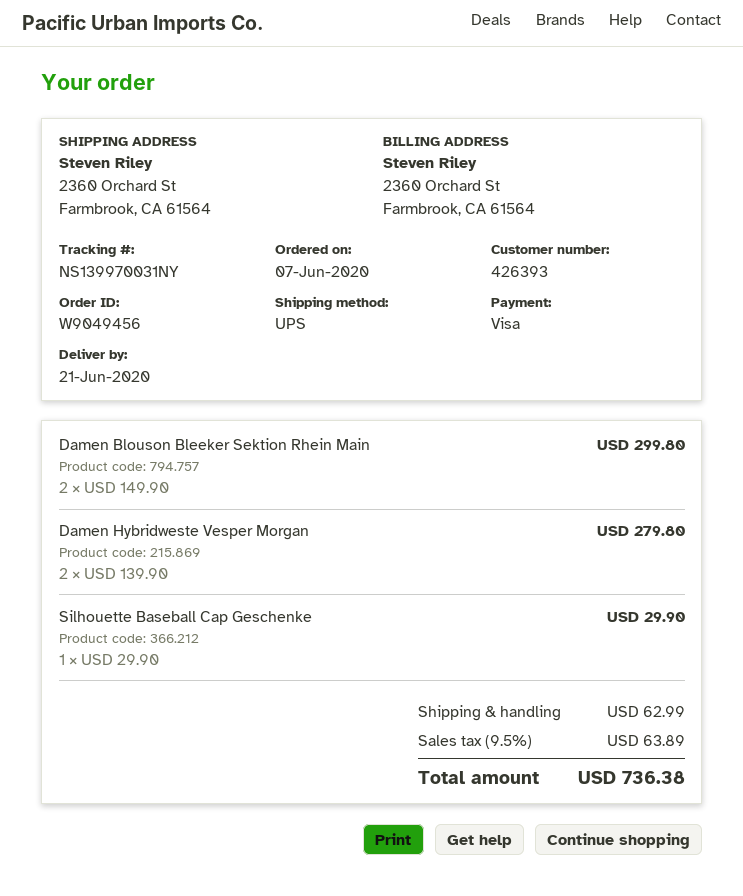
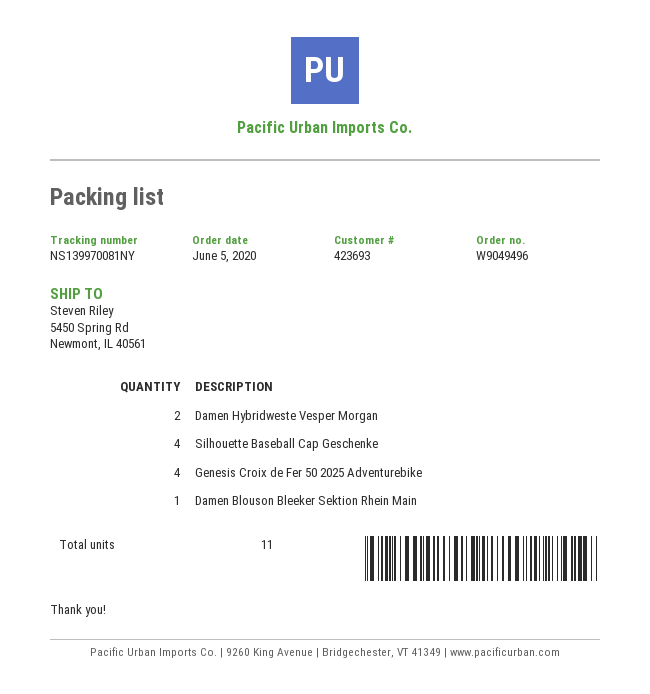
order number: W9049456 -> W9049496
order date: 2020-06-07 -> 2020-06-05
customer number: 426393 -> 423693
tracking number: NS139970031NY -> NS139970081NY
ship to: 2360 Orchard St, Farmbrook, CA 61564 -> 5450 Spring Rd, Newmont, IL 40561
Damen Blouson Bleeker Sektion Rhein Main: 2 -> 1
Silhouette Baseball Cap Geschenke: 1 -> 4
Genesis Croix de Fer 50 2025 Adventurebike: none -> 4

